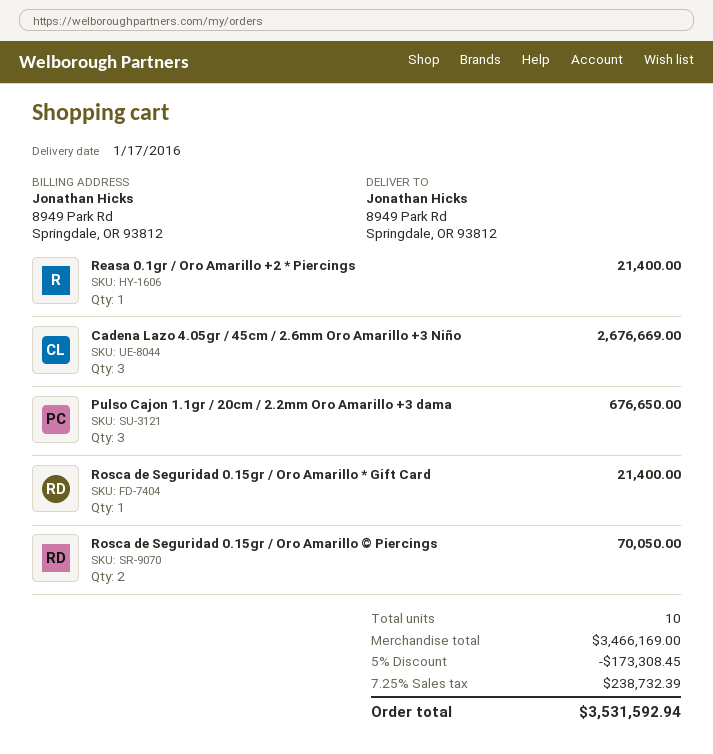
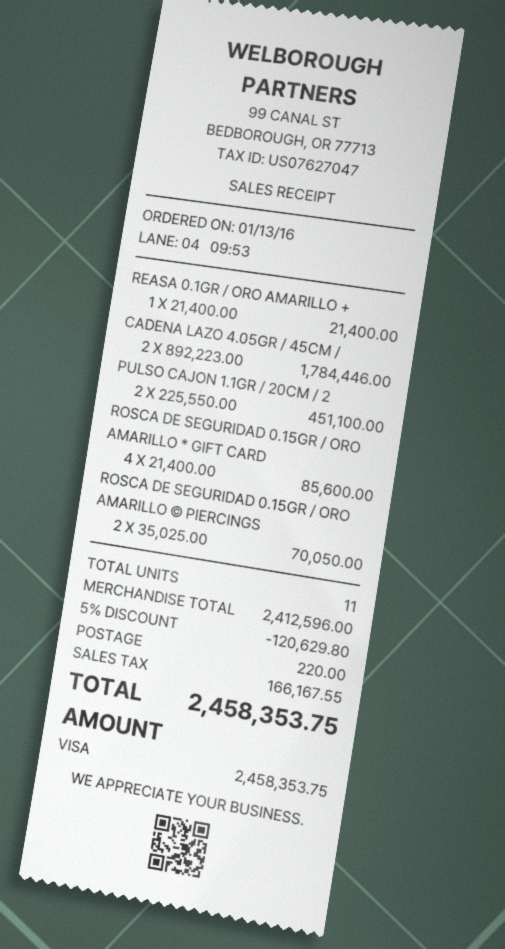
Cadena Lazo 4.05gr / 45cm / 2.6mm Oro Amarillo +3 Niño: 3 for 2676669.00 -> 2 for 1784446.00
Pulso Cajon 1.1gr / 20cm / 2.2mm Oro Amarillo +3 dama: 3 for 676650.00 -> 2 for 451100.00
Rosca de Seguridad 0.15gr / Oro Amarillo * Gift Card: 1 for 21400.00 -> 4 for 85600.00
total quantity: 10 -> 11
subtotal: 3466169.00 -> 2412596.00
discount: 5% = 173308.45 -> 5% = 120629.80
shipping: none -> 220.00
tax: 238732.39 -> 166167.55
total: 3531592.94 -> 2458353.75

